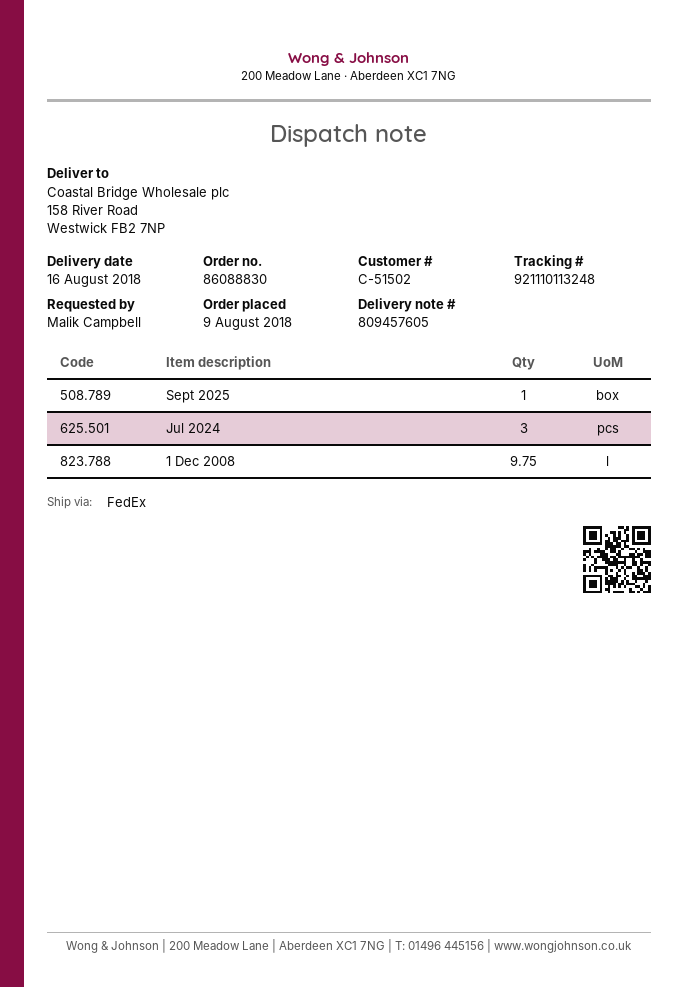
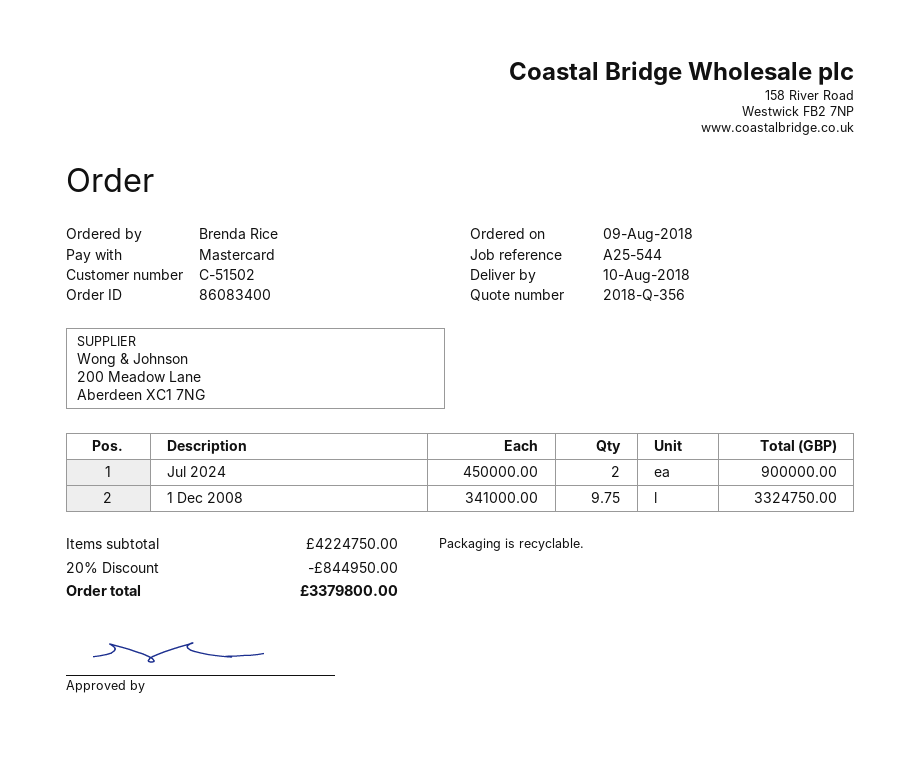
order number: 86088830 -> 86083400
delivery date: 2018-08-16 -> 2018-08-10
ordered by: Malik Campbell -> Brenda Rice
Sept 2025: 1 -> none
Jul 2024: 3 -> 2

